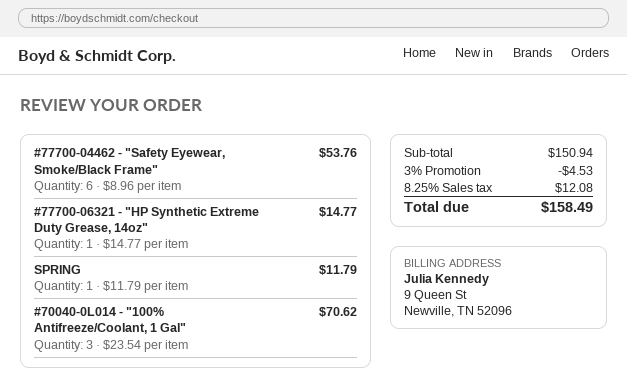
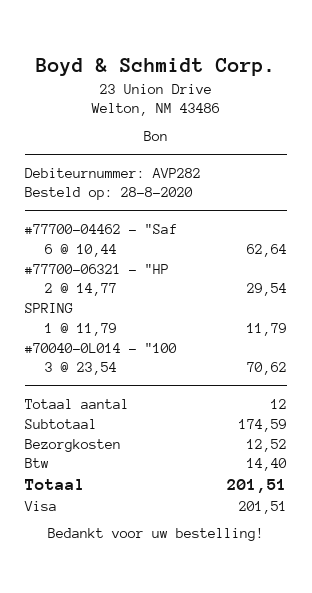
#77700-04462 - "Safety Eyewear, Smoke/Black Frame": 6 x 8.96 = 53.76 -> 6 x 10.44 = 62.64
#77700-06321 - "HP Synthetic Extreme Duty Grease, 14oz": 1 x 14.77 = 14.77 -> 2 x 14.77 = 29.54
subtotal: 150.94 -> 174.59
discount: 3% = 4.53 -> none
shipping: none -> 12.52
tax: 12.08 -> 14.40
total: 158.49 -> 201.51

